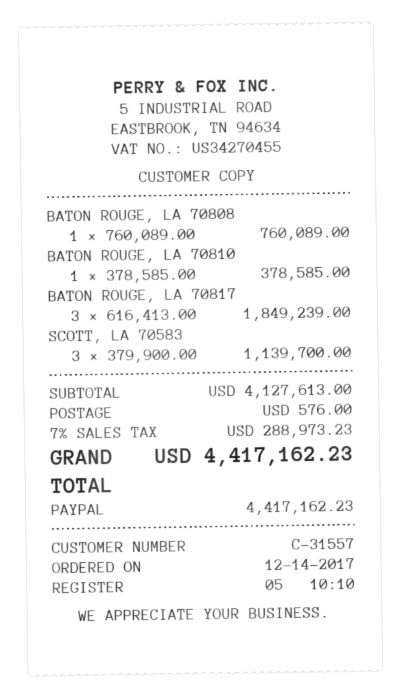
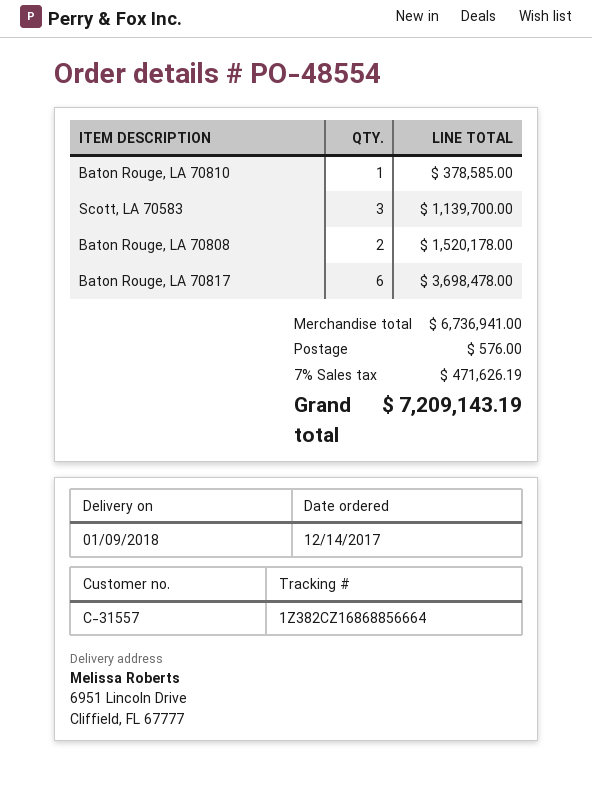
BATON ROUGE, LA 70808: 1 for 760089.00 -> 2 for 1520178.00
BATON ROUGE, LA 70817: 3 for 1849239.00 -> 6 for 3698478.00
subtotal: 4127613.00 -> 6736941.00
tax: 7% = 288973.23 -> 7% = 471626.19
total: 4417162.23 -> 7209143.19

